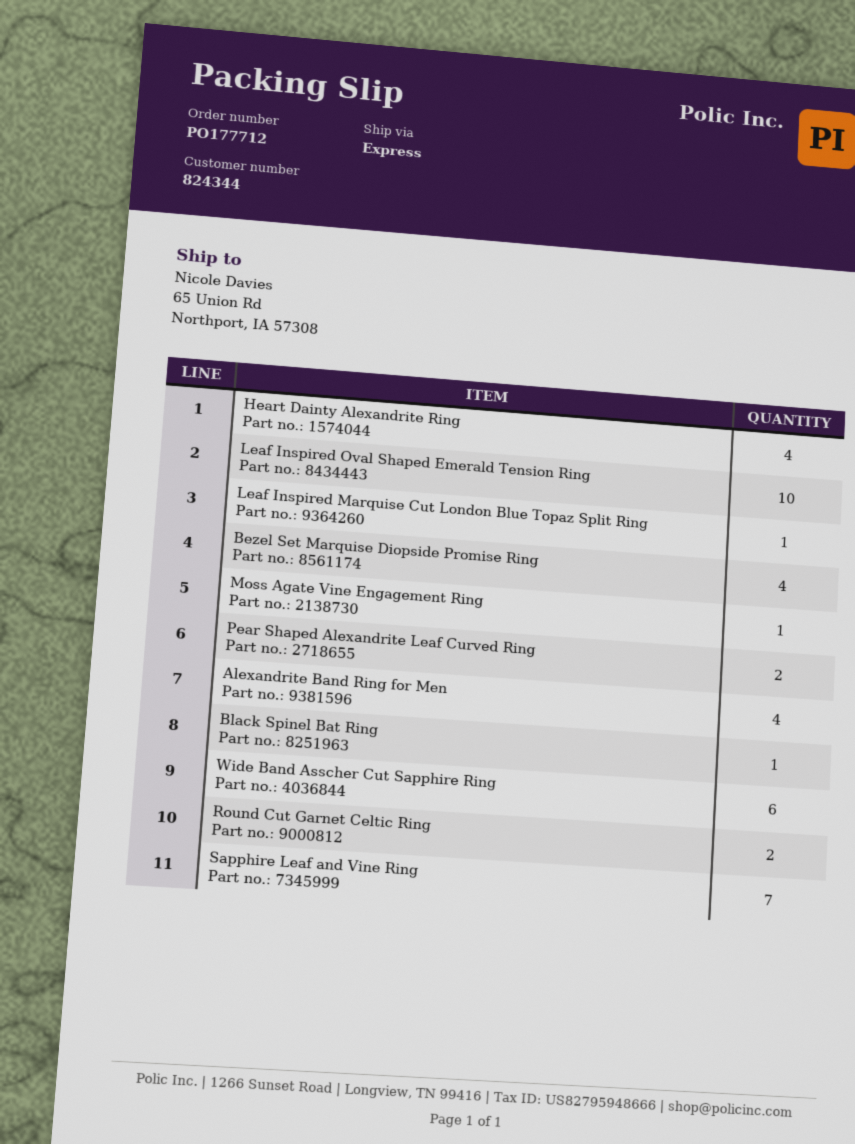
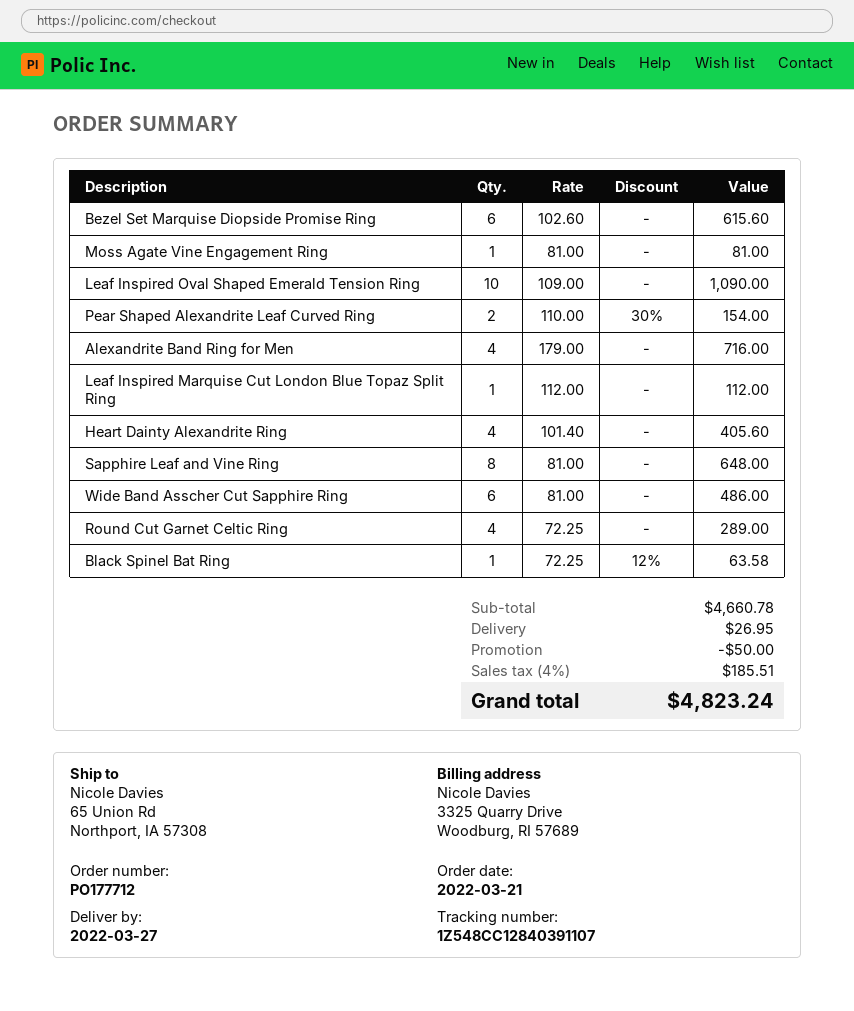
Bezel Set Marquise Diopside Promise Ring: 4 -> 6
Round Cut Garnet Celtic Ring: 2 -> 4
Sapphire Leaf and Vine Ring: 7 -> 8

